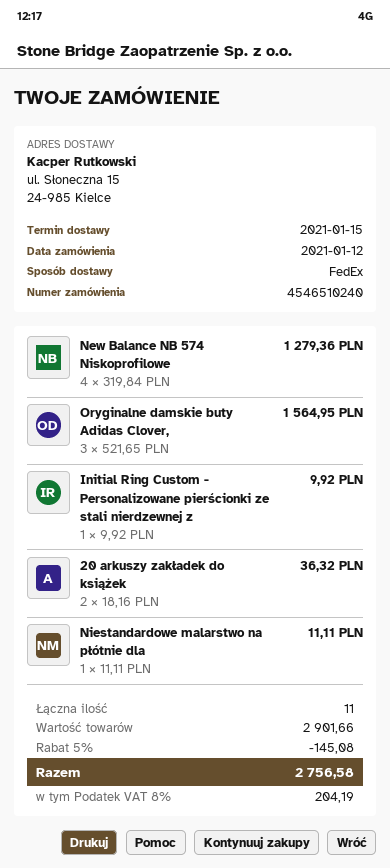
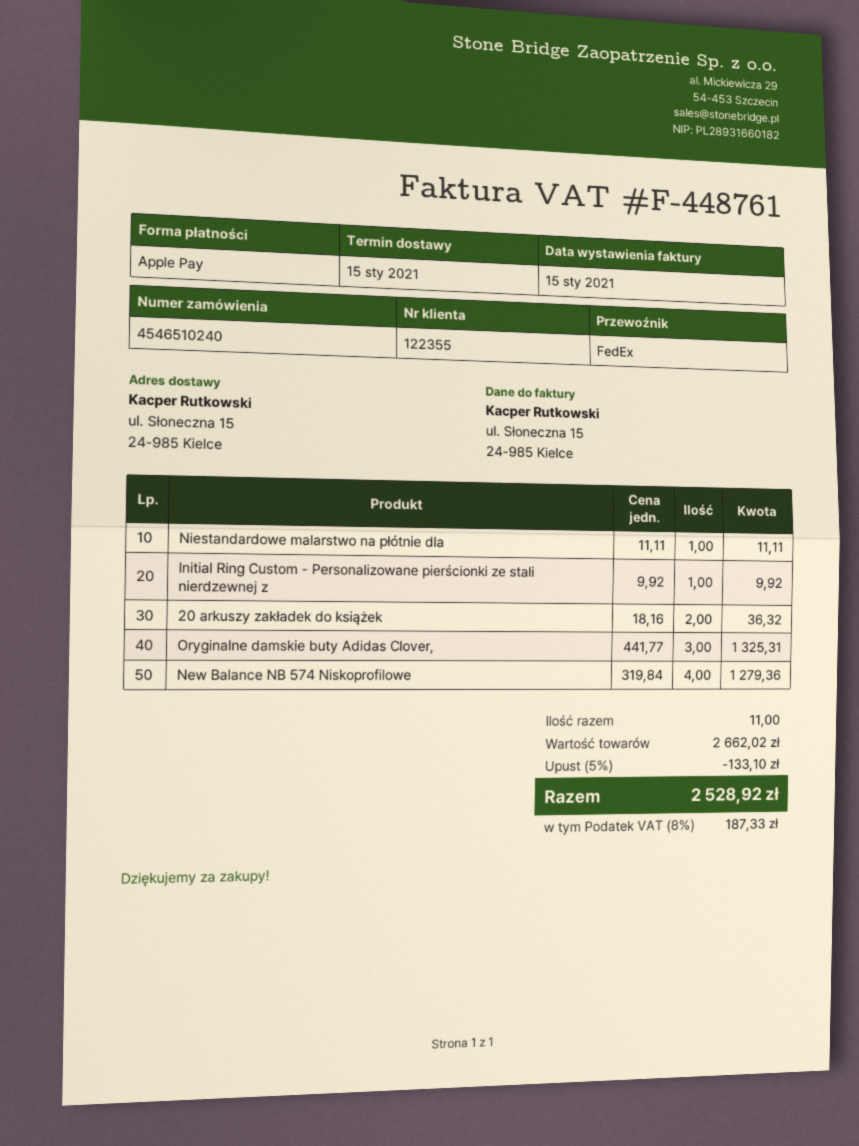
Oryginalne damskie buty Adidas Clover,: 3 x 521.65 = 1564.95 -> 3 x 441.77 = 1325.31
subtotal: 2901.66 -> 2662.02
discount: 5% = 145.08 -> 5% = 133.10
tax: 8% = 204.19 -> 8% = 187.33
total: 2756.58 -> 2528.92

